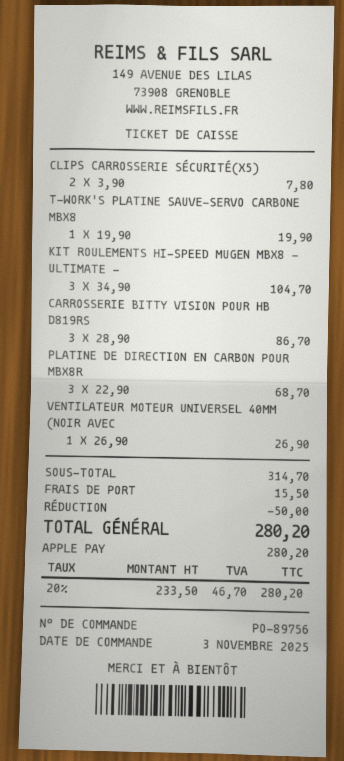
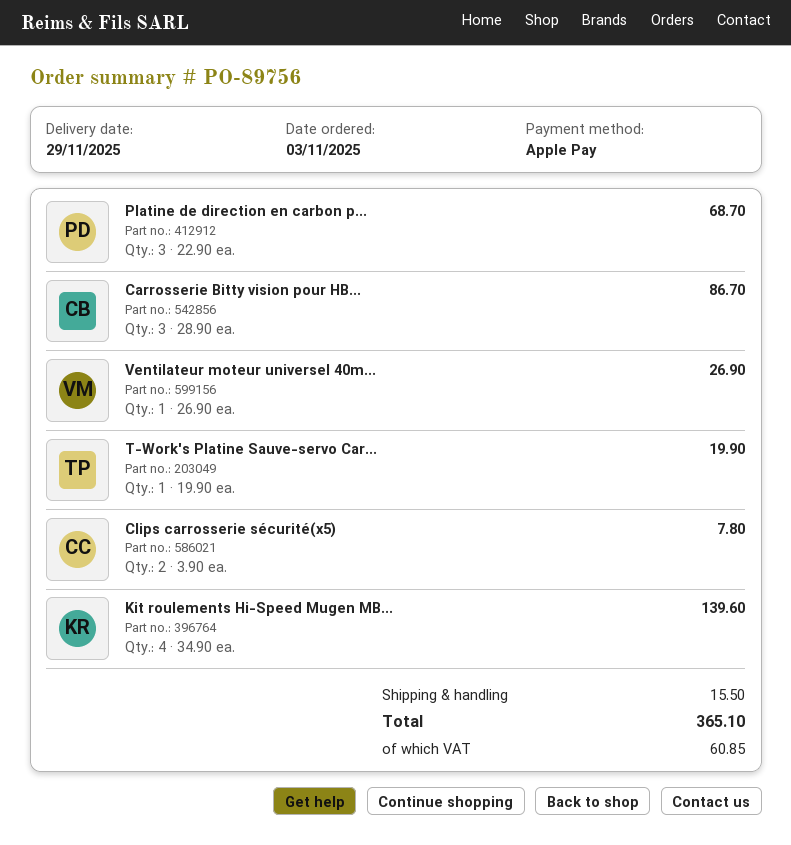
KIT ROULEMENTS HI-SPEED MUGEN MBX8 - ULTIMATE -: 3 x 34.90 = 104.70 -> 4 x 34.90 = 139.60
discount: 50.00 -> none
tax: 46.70 -> 60.85
total: 280.20 -> 365.10

